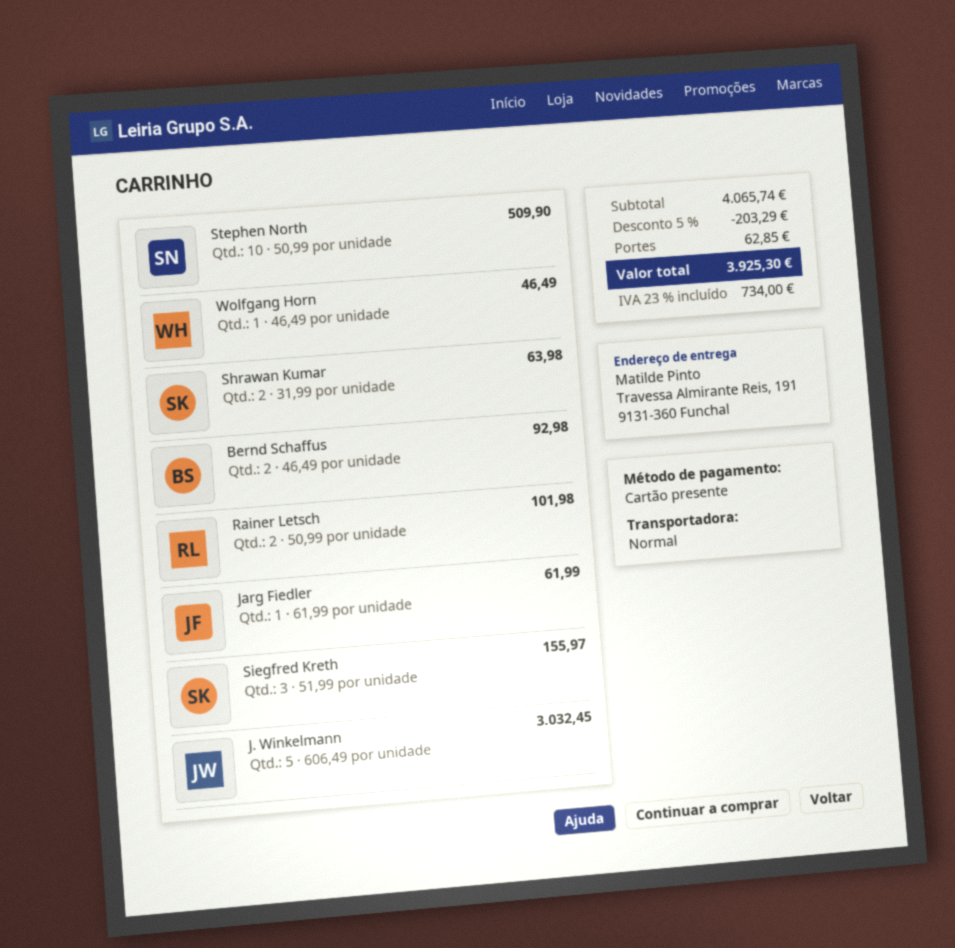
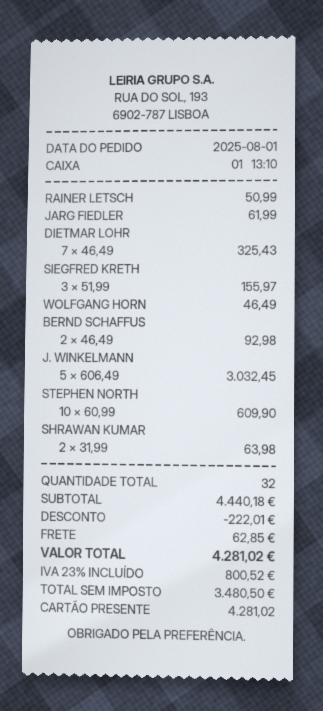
Stephen North: 10 x 50.99 = 509.90 -> 10 x 60.99 = 609.90
Rainer Letsch: 2 x 50.99 = 101.98 -> 1 x 50.99 = 50.99
DIETMAR LOHR: none -> 7 x 46.49 = 325.43
subtotal: 4065.74 -> 4440.18
discount: 203.29 -> 222.01
tax: 23% = 734.00 -> 23% = 800.52
total: 3925.30 -> 4281.02

